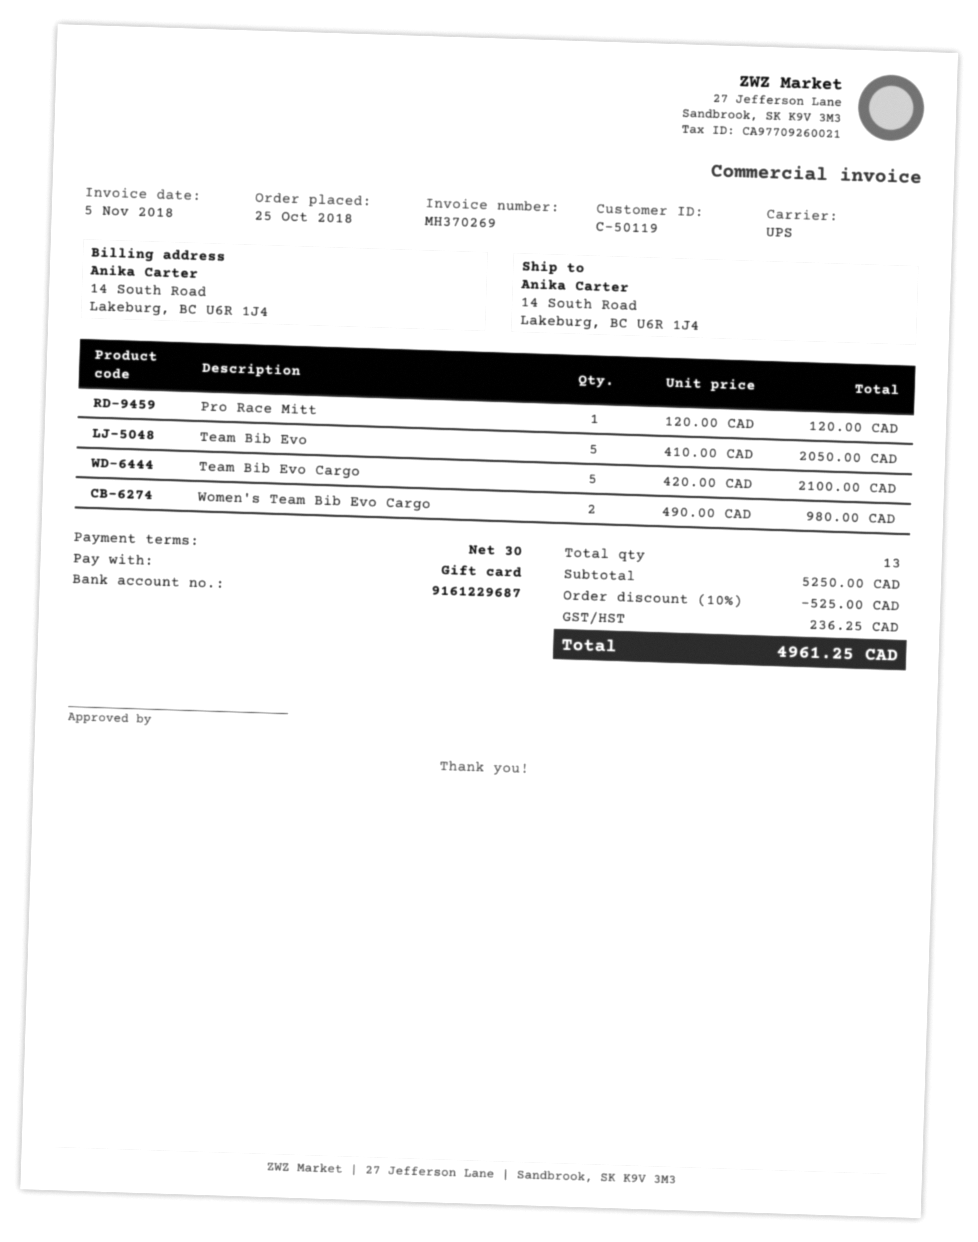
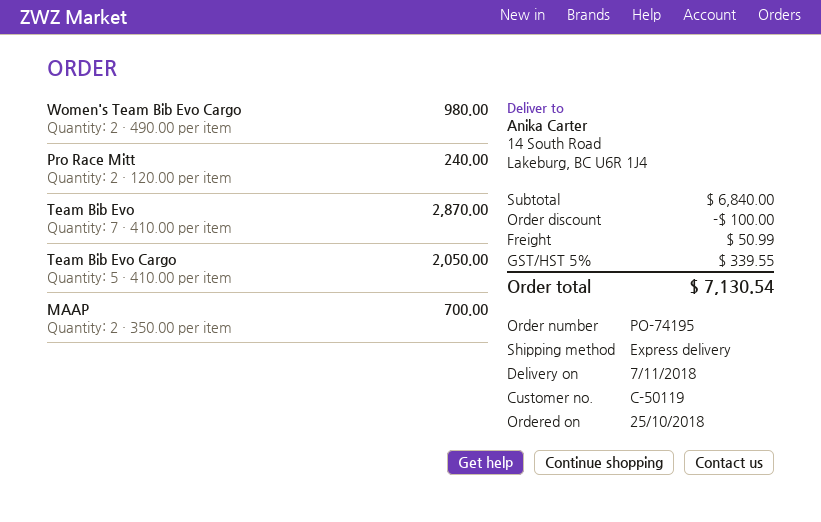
shipping method: UPS -> express
Pro Race Mitt: 1 x 120.00 = 120.00 -> 2 x 120.00 = 240.00
Team Bib Evo: 5 x 410.00 = 2050.00 -> 7 x 410.00 = 2870.00
Team Bib Evo Cargo: 5 x 420.00 = 2100.00 -> 5 x 410.00 = 2050.00
MAAP: none -> 2 x 350.00 = 700.00
subtotal: 5250.00 -> 6840.00
discount: 525.00 -> 100.00
shipping: none -> 50.99
tax: 236.25 -> 339.55
total: 4961.25 -> 7130.54

